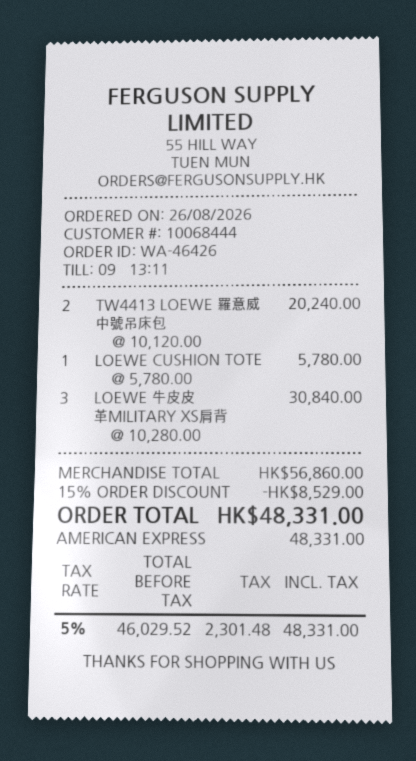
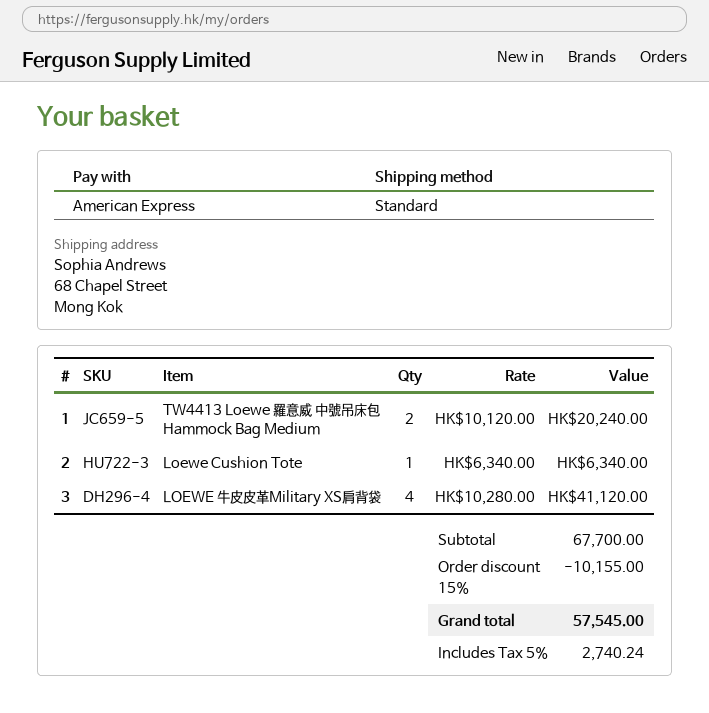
LOEWE CUSHION TOTE: 1 x 5780.00 = 5780.00 -> 1 x 6340.00 = 6340.00
LOEWE 牛皮皮革MILITARY XS肩背: 3 x 10280.00 = 30840.00 -> 4 x 10280.00 = 41120.00
subtotal: 56860.00 -> 67700.00
discount: 15% = 8529.00 -> 15% = 10155.00
tax: 5% = 2301.48 -> 5% = 2740.24
total: 48331.00 -> 57545.00

